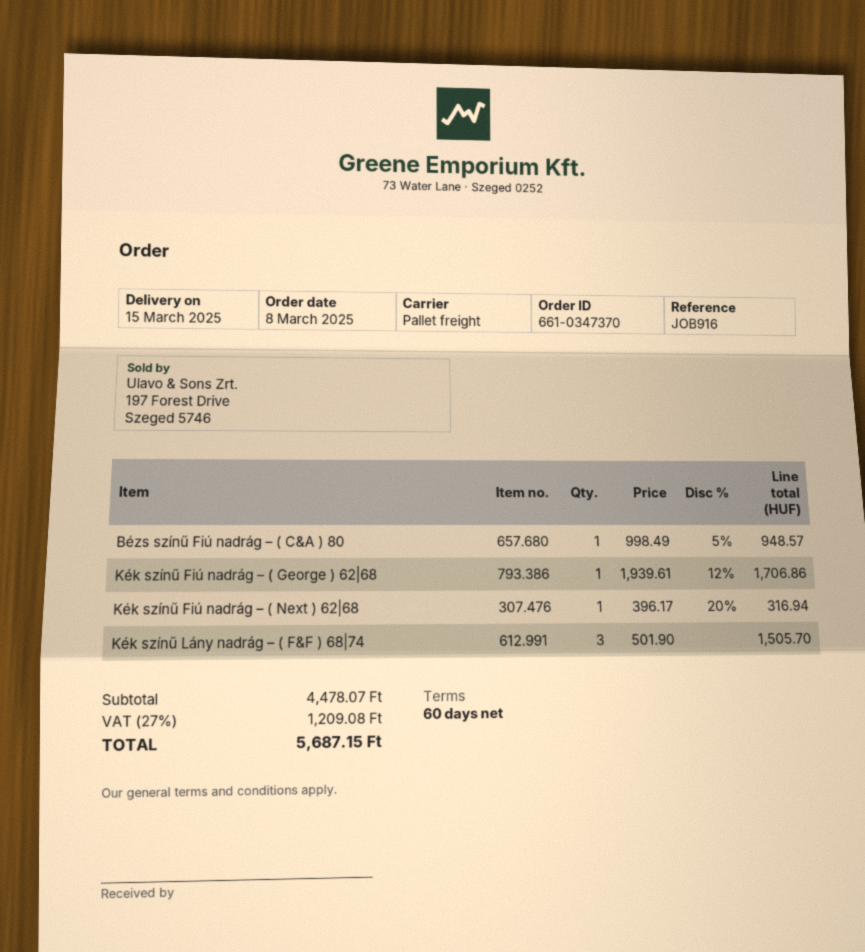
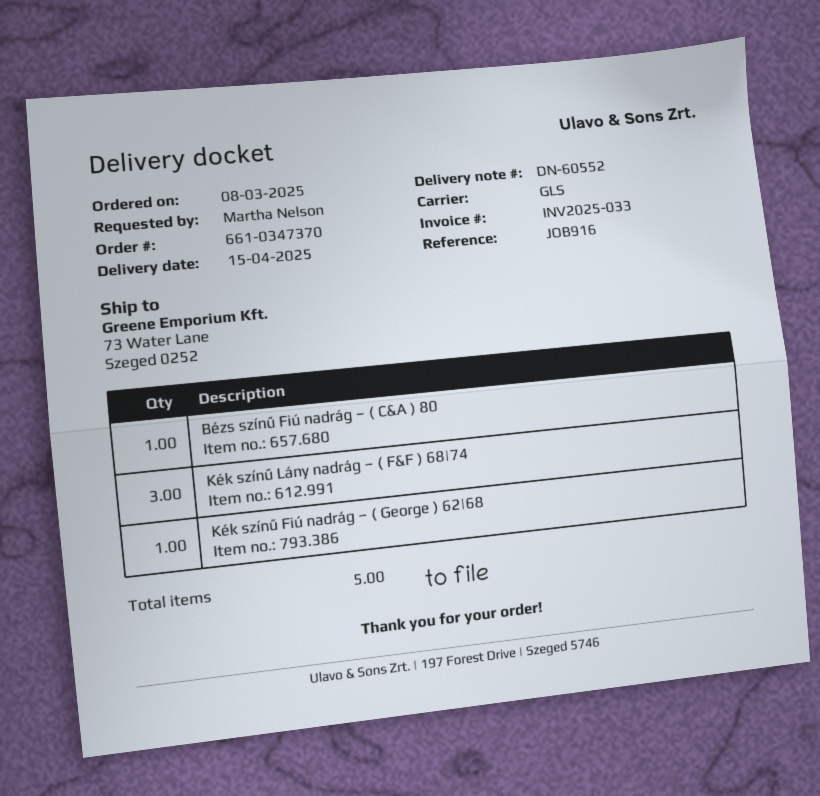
delivery date: 2025-03-15 -> 2025-04-15
shipping method: pallet freight -> GLS
Kék színű Fiú nadrág – ( Next ) 62|68: 1 -> none

